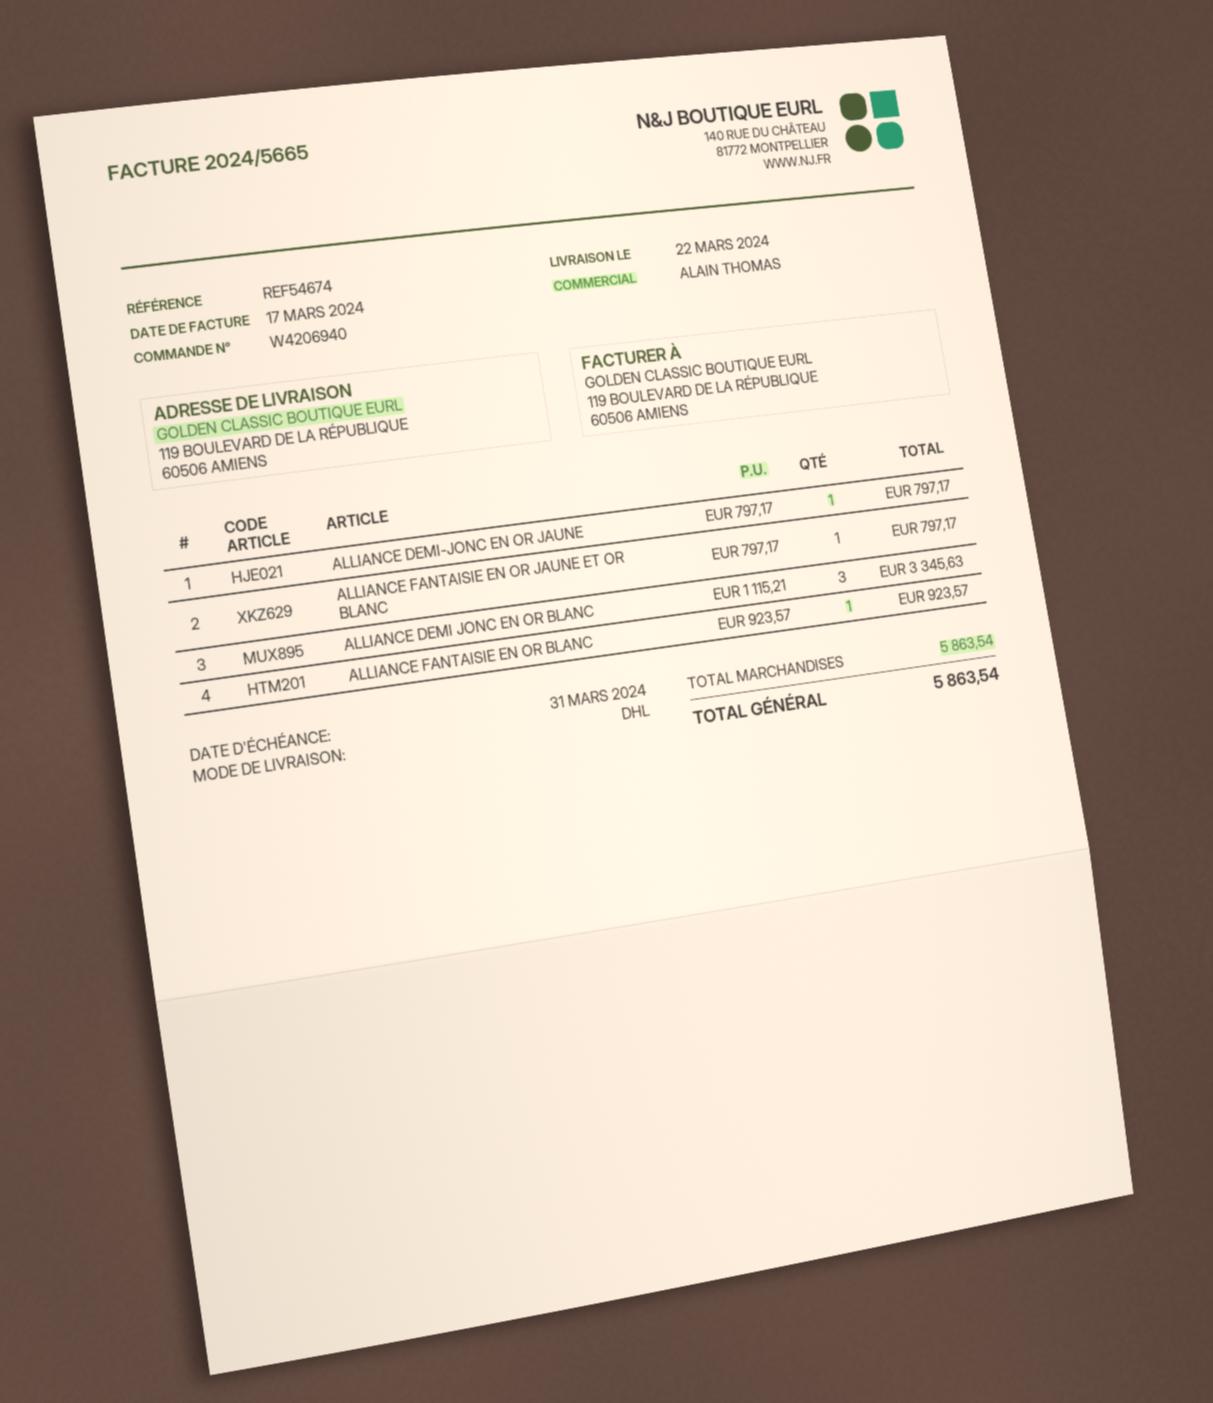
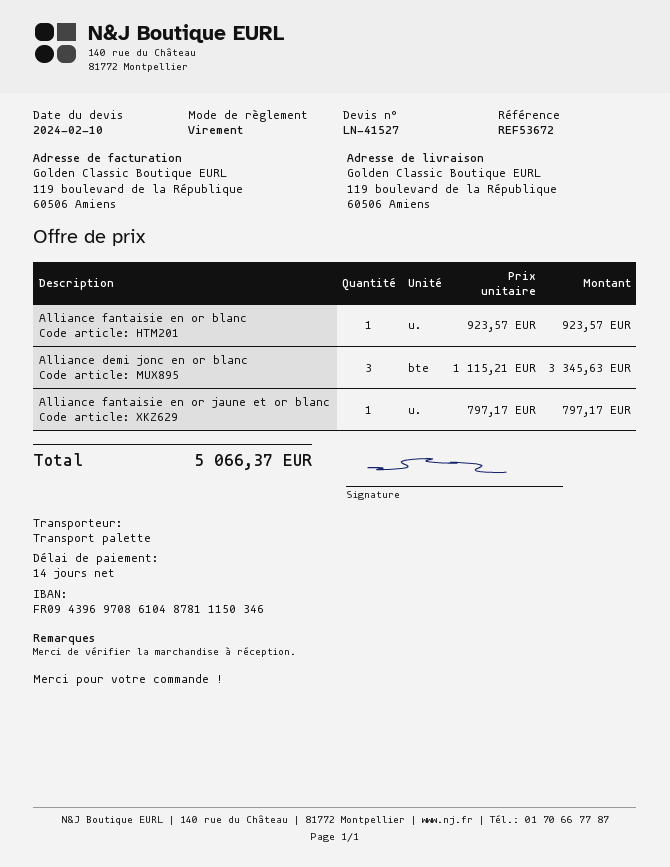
reference: REF54674 -> REF53672
shipping method: DHL -> pallet freight
ALLIANCE DEMI-JONC EN OR JAUNE: 1 x 797.17 = 797.17 -> none
total: 5863.54 -> 5066.37

